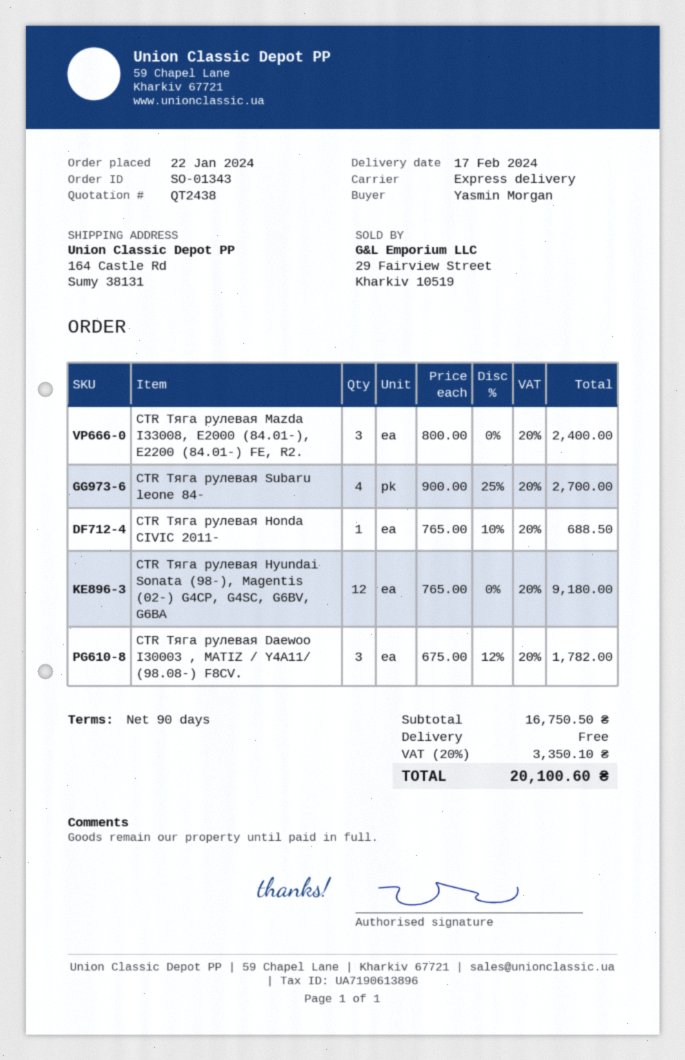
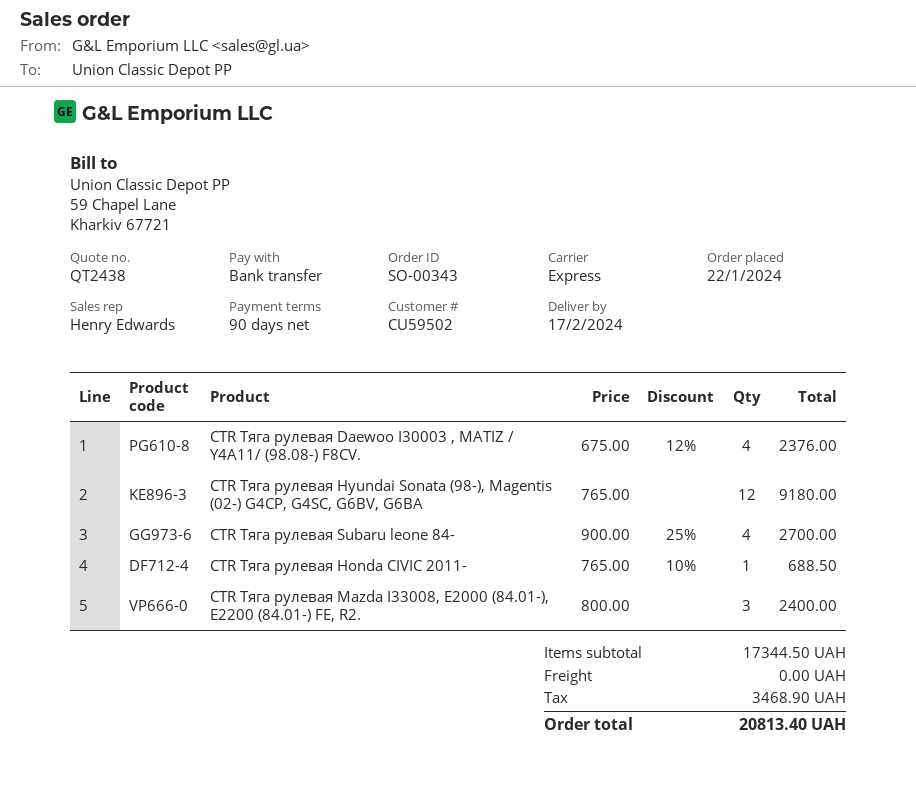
order number: SO-01343 -> SO-00343
CTR Тяга рулевая Daewoo I30003 , MATIZ / Y4A11/ (98.08-) F8CV.: 3 x 675.00 - 12% = 1782.00 -> 4 x 675.00 - 12% = 2376.00
subtotal: 16750.50 -> 17344.50
tax: 3350.10 -> 3468.90
total: 20100.60 -> 20813.40

